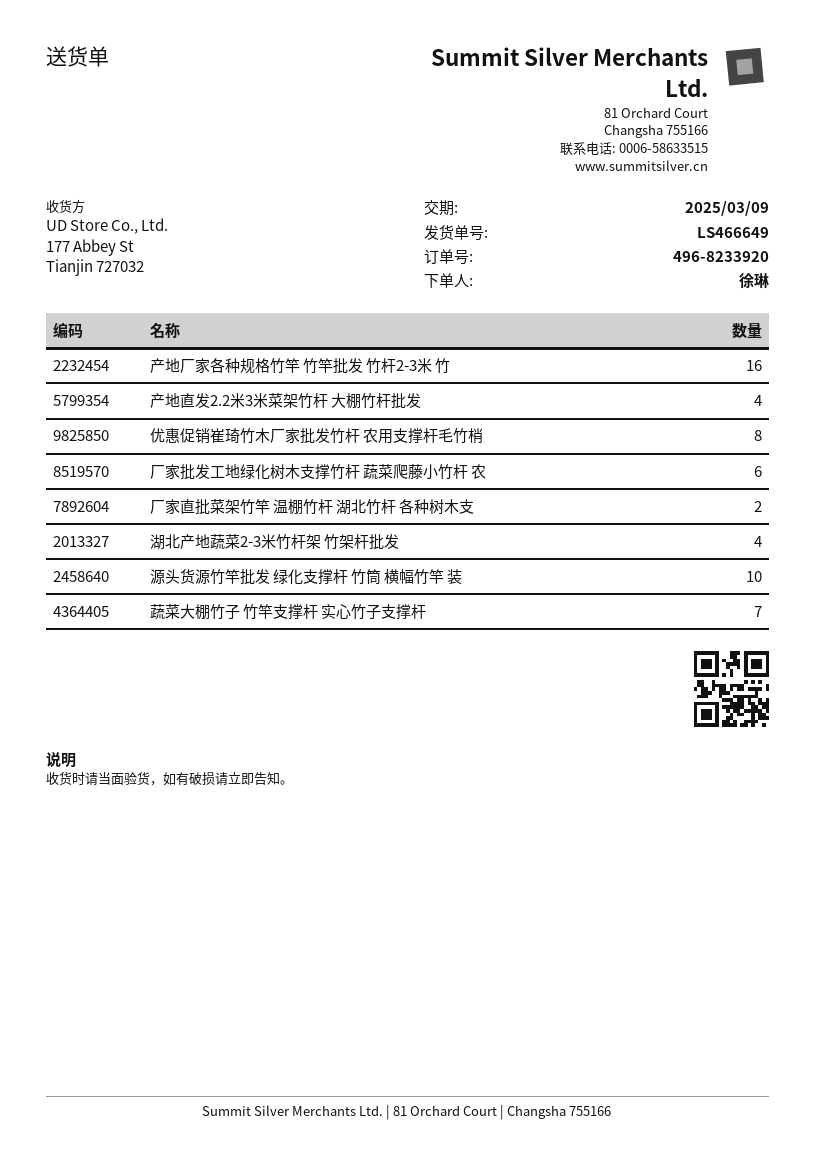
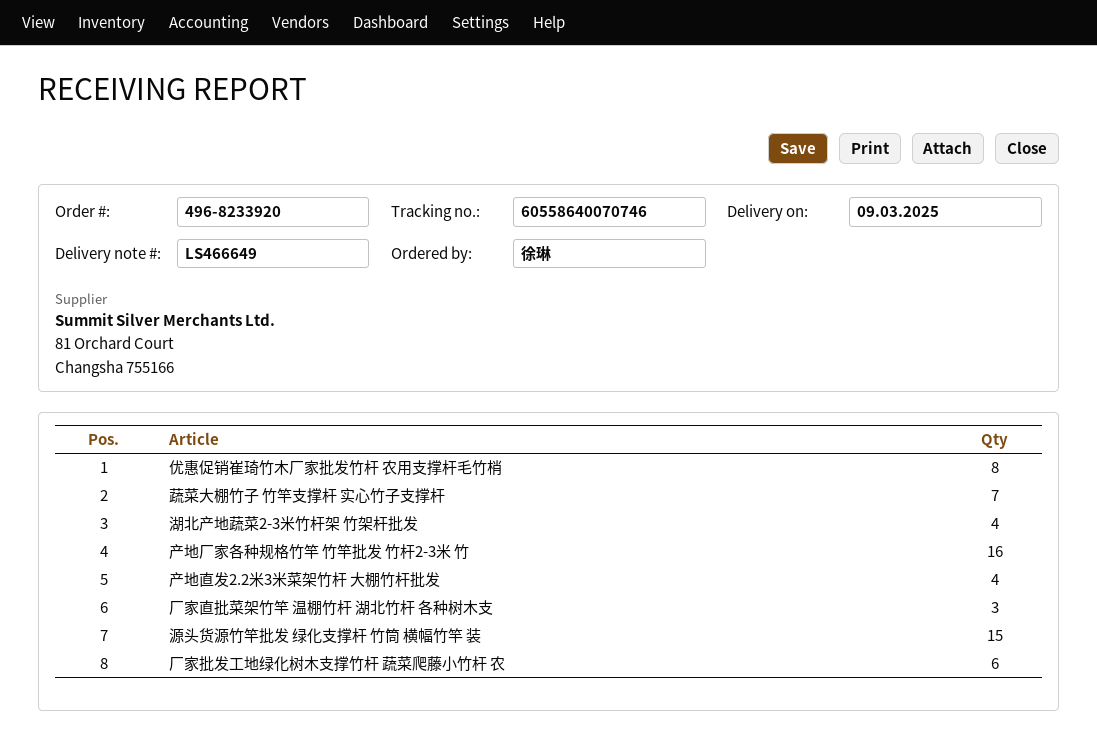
厂家直批菜架竹竿 温棚竹杆 湖北竹杆 各种树木支: 2 -> 3
源头货源竹竿批发 绿化支撑杆 竹筒 横幅竹竿 装: 10 -> 15

